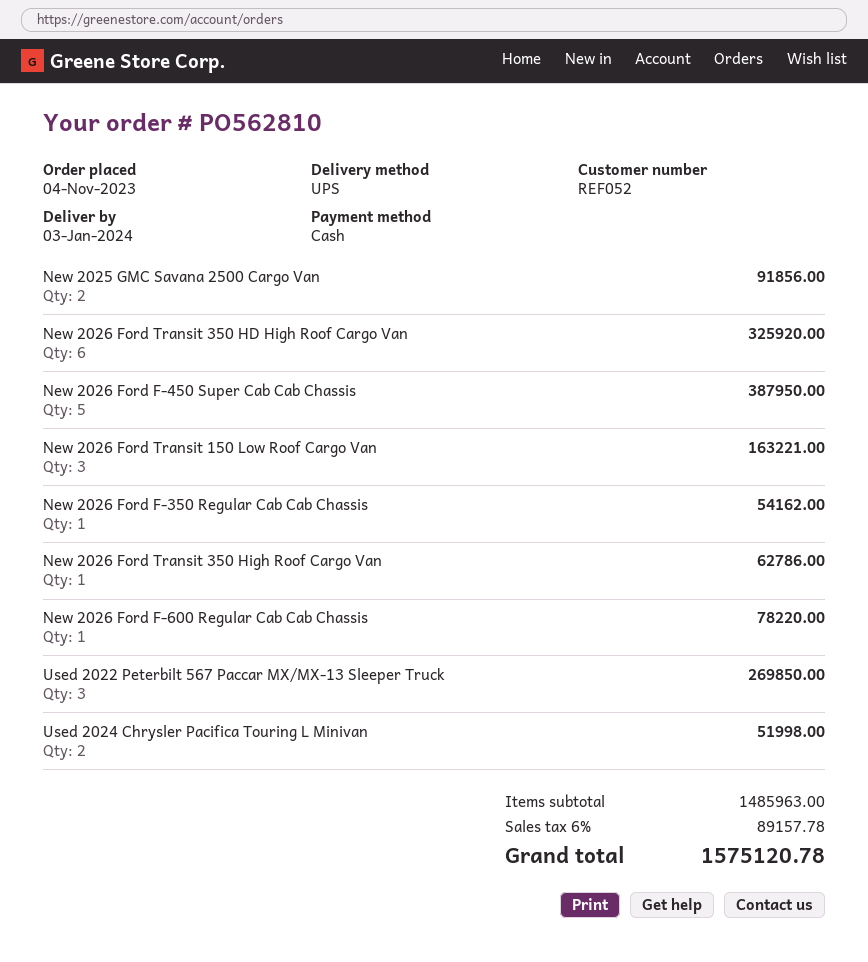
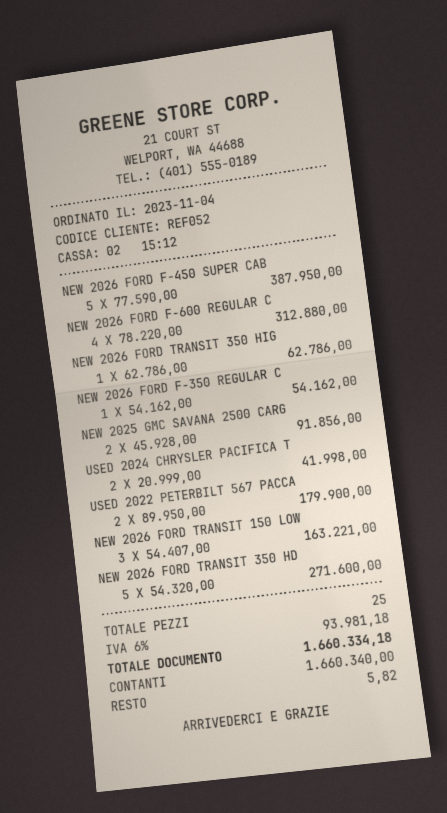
New 2026 Ford Transit 350 HD High Roof Cargo Van: 6 for 325920.00 -> 5 for 271600.00
New 2026 Ford F-600 Regular Cab Cab Chassis: 1 for 78220.00 -> 4 for 312880.00
Used 2022 Peterbilt 567 Paccar MX/MX-13 Sleeper Truck: 3 for 269850.00 -> 2 for 179900.00
Used 2024 Chrysler Pacifica Touring L Minivan: 2 for 51998.00 -> 2 for 41998.00
tax: 6% = 89157.78 -> 6% = 93981.18
total: 1575120.78 -> 1660334.18

